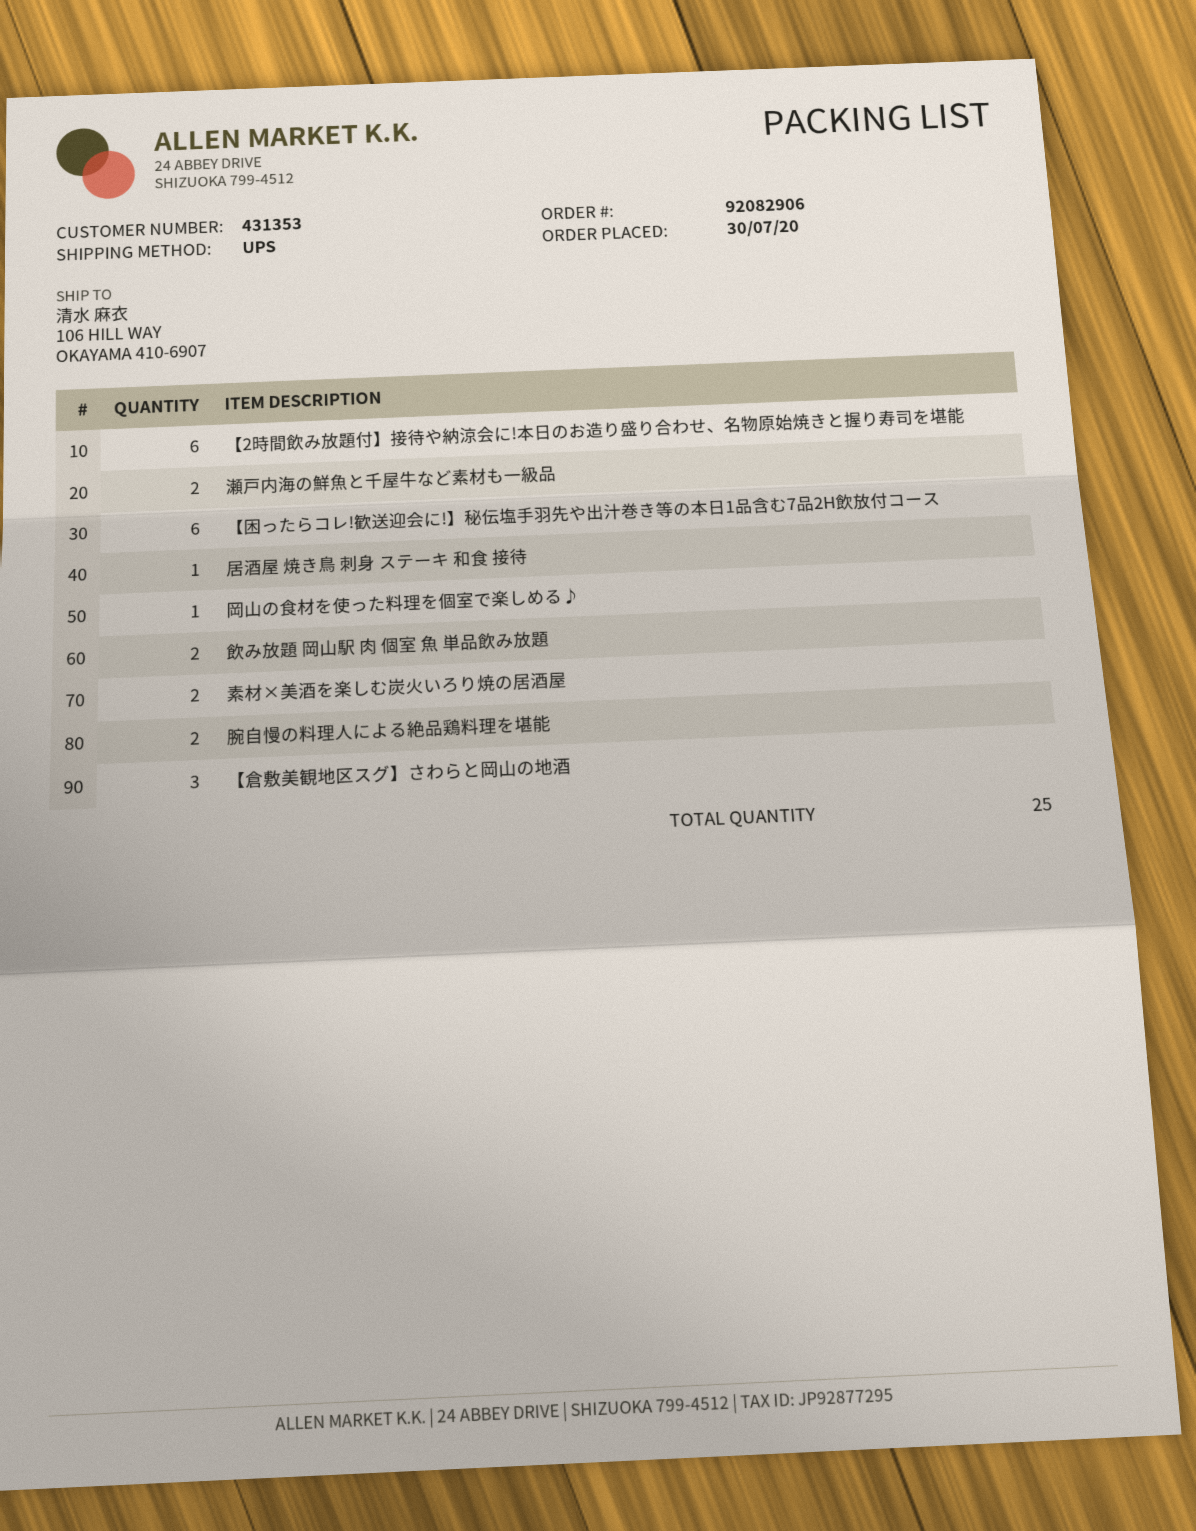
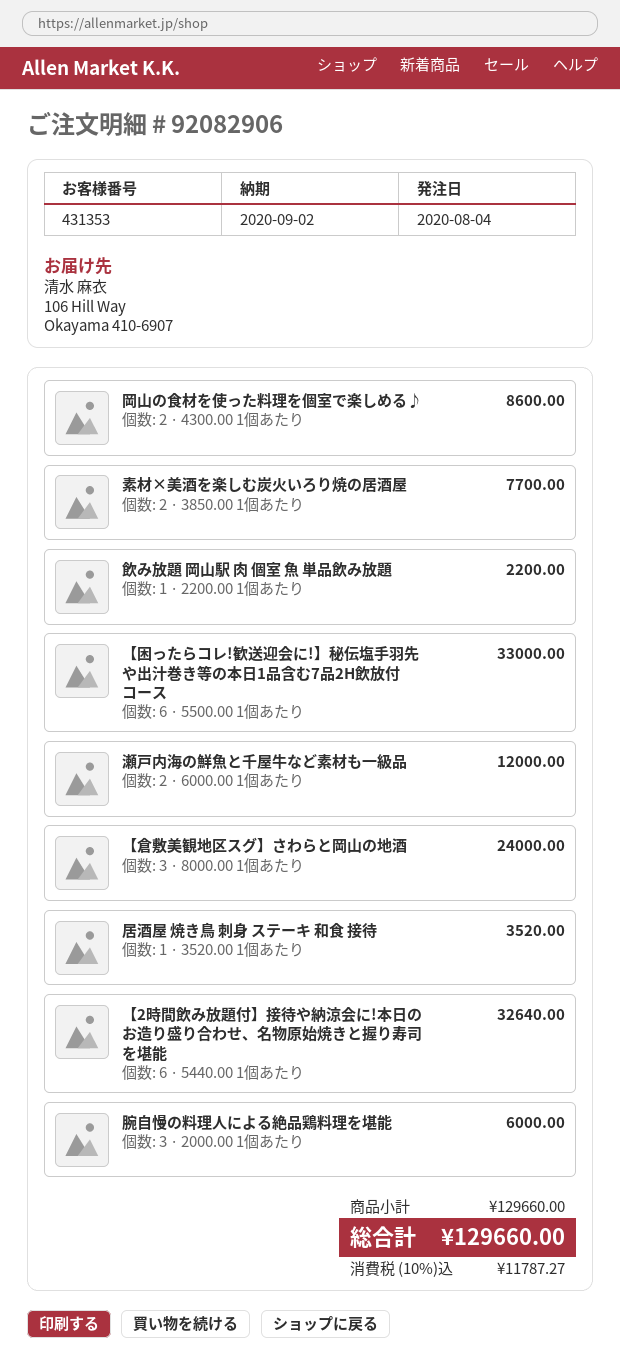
order date: 2020-07-30 -> 2020-08-04
岡山の食材を使った料理を個室で楽しめる♪: 1 -> 2
飲み放題 岡山駅 肉 個室 魚 単品飲み放題: 2 -> 1
腕自慢の料理人による絶品鶏料理を堪能: 2 -> 3

